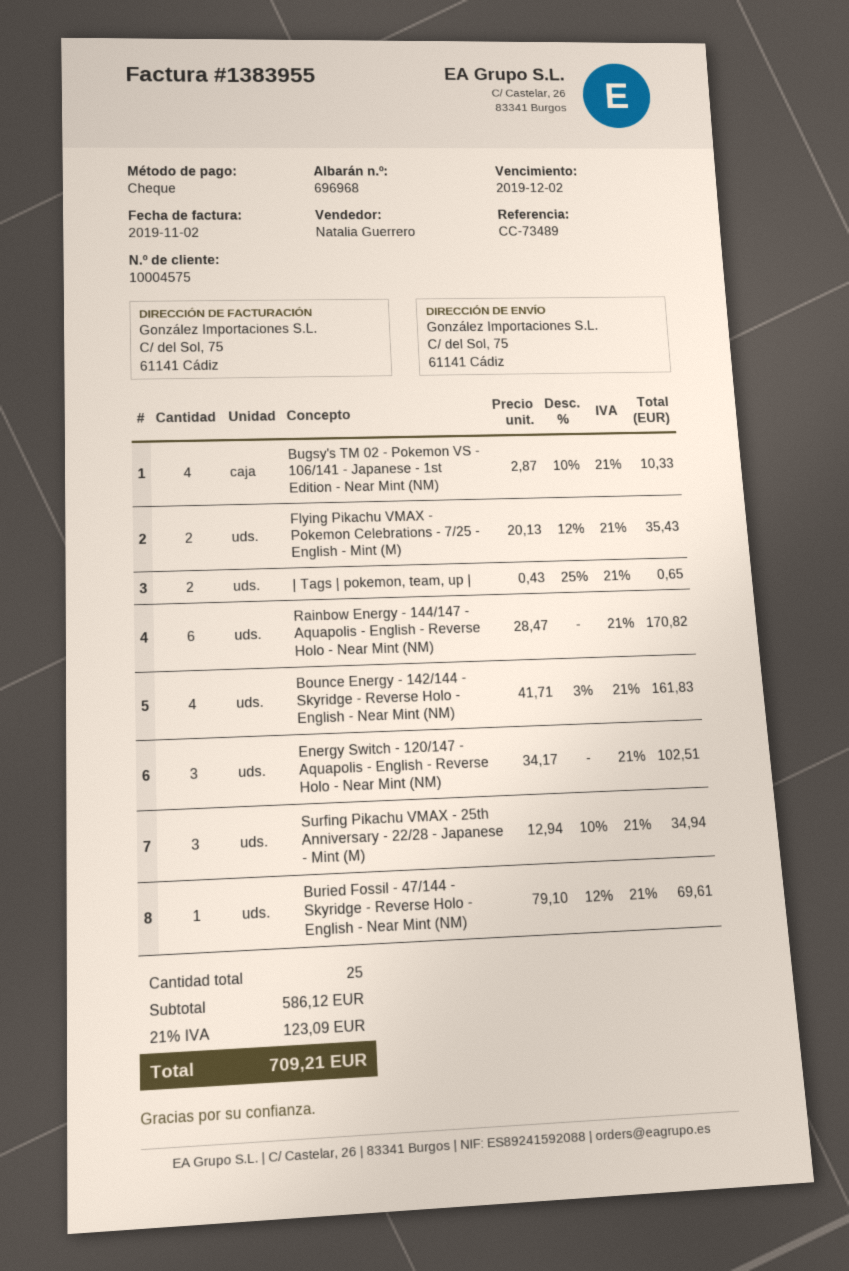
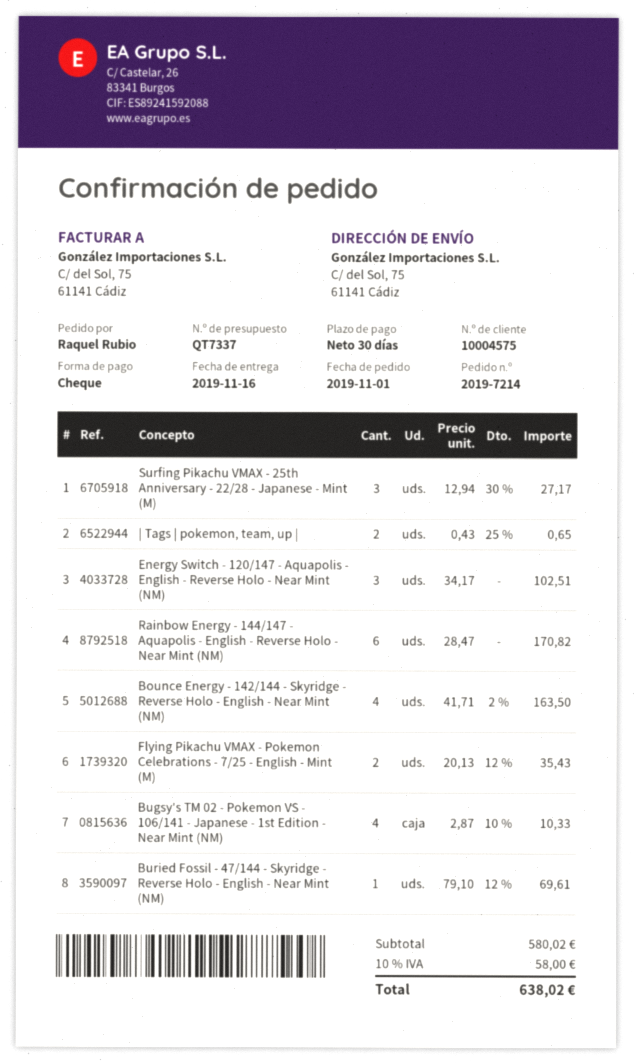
Bounce Energy - 142/144 - Skyridge - Reverse Holo - English - Near Mint (NM): 4 x 41.71 - 3% = 161.83 -> 4 x 41.71 - 2% = 163.50
Surfing Pikachu VMAX - 25th Anniversary - 22/28 - Japanese - Mint (M): 3 x 12.94 - 10% = 34.94 -> 3 x 12.94 - 30% = 27.17
subtotal: 586.12 -> 580.02
tax: 21% = 123.09 -> 10% = 58.00
total: 709.21 -> 638.02

